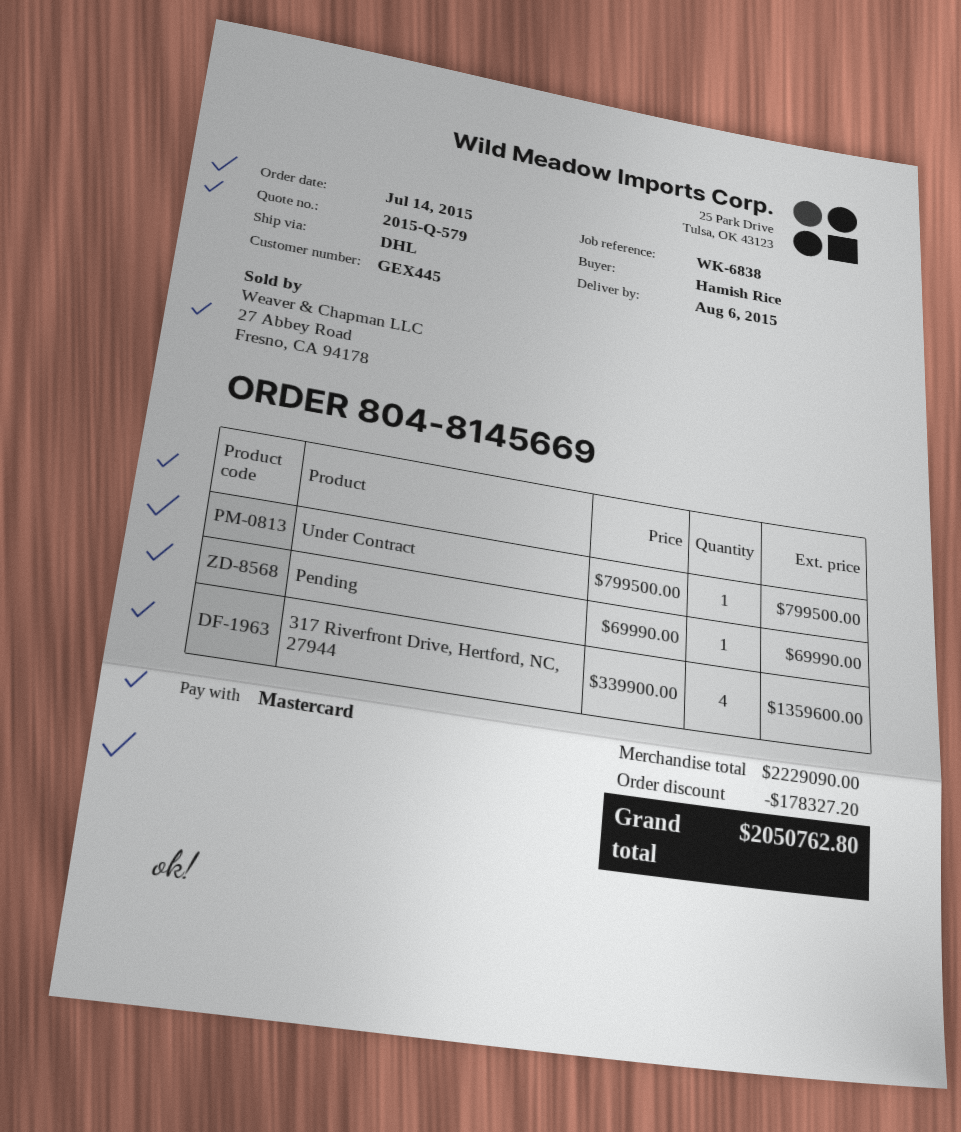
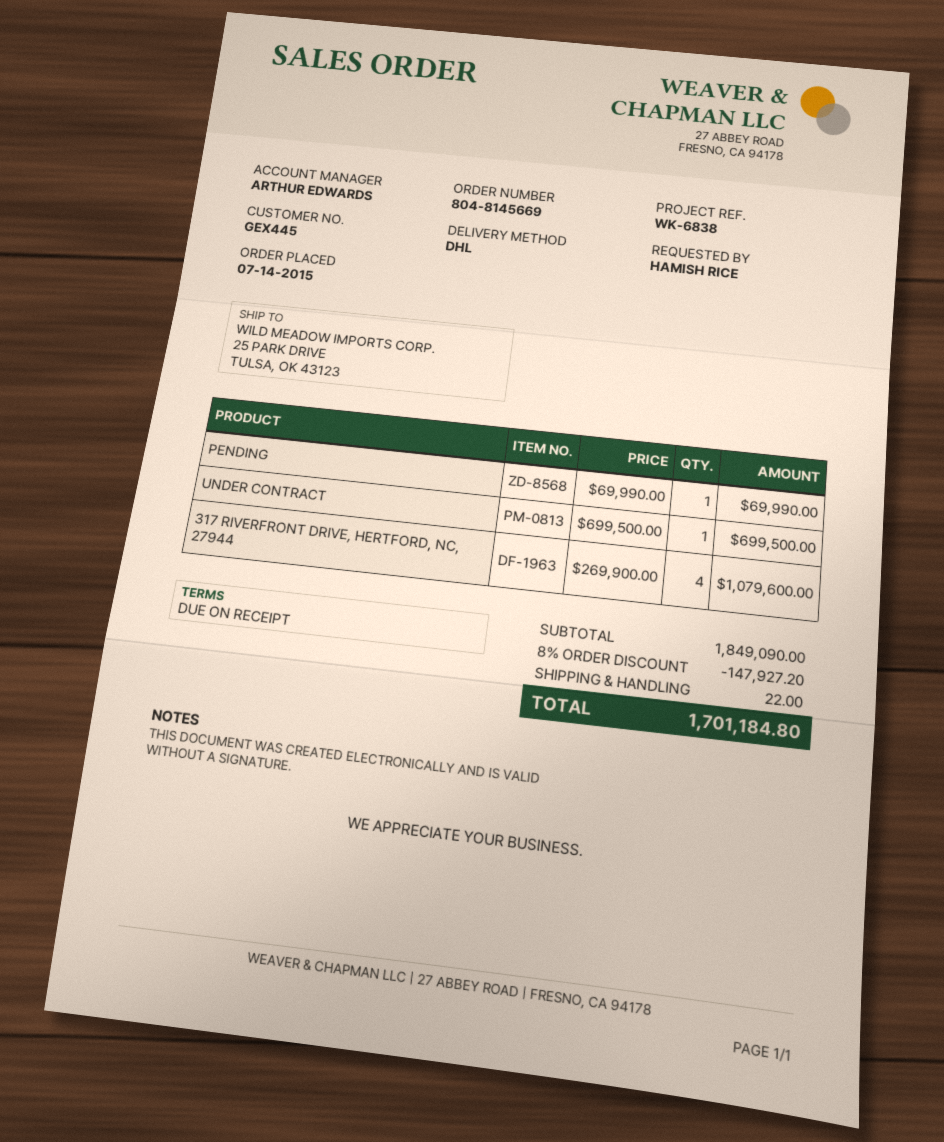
Under Contract: 1 x 799500.00 = 799500.00 -> 1 x 699500.00 = 699500.00
317 Riverfront Drive, Hertford, NC, 27944: 4 x 339900.00 = 1359600.00 -> 4 x 269900.00 = 1079600.00
subtotal: 2229090.00 -> 1849090.00
discount: 178327.20 -> 147927.20
shipping: none -> 22.00
total: 2050762.80 -> 1701184.80

